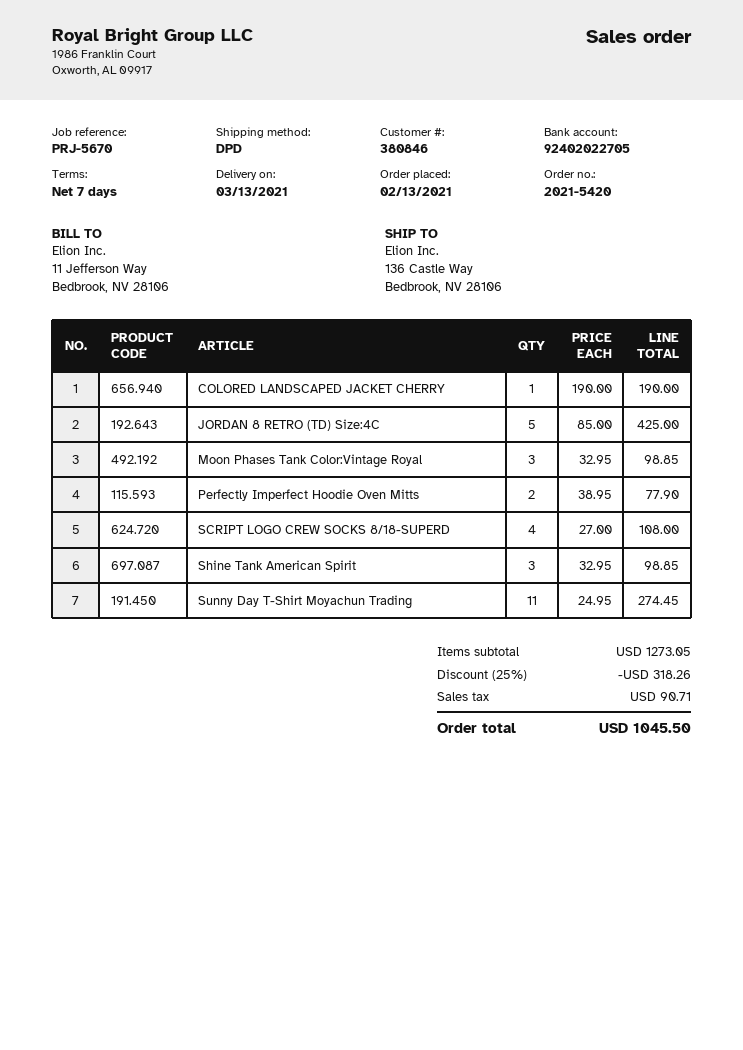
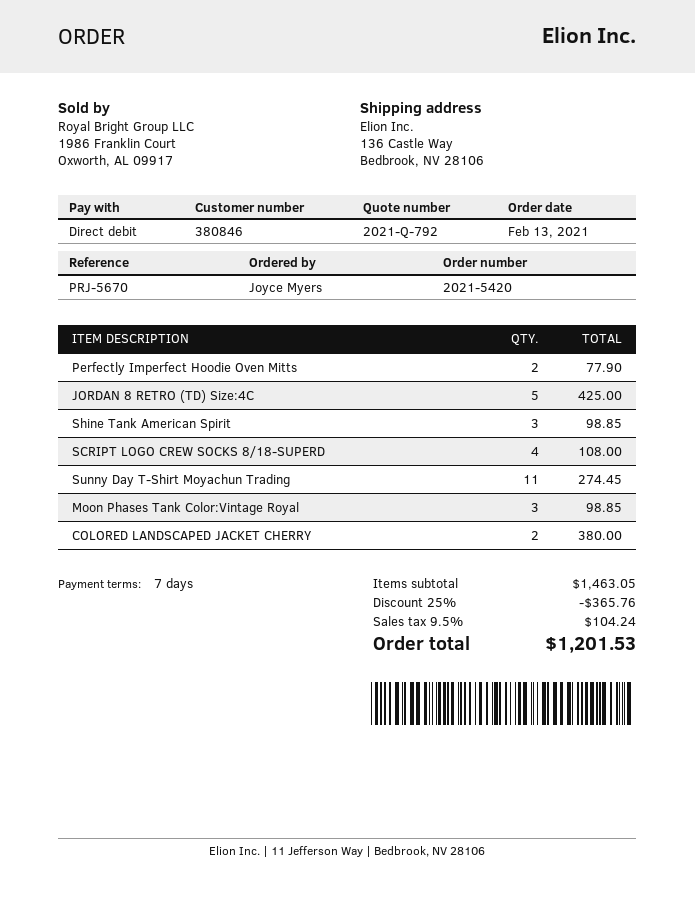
COLORED LANDSCAPED JACKET CHERRY: 1 for 190.00 -> 2 for 380.00
subtotal: 1273.05 -> 1463.05
discount: 25% = 318.26 -> 25% = 365.76
tax: 90.71 -> 104.24
total: 1045.50 -> 1201.53

